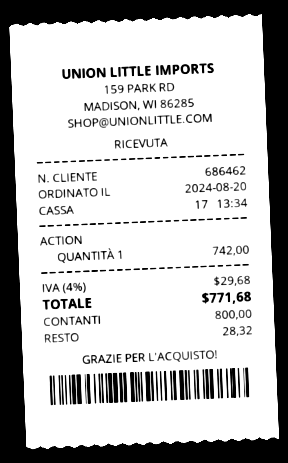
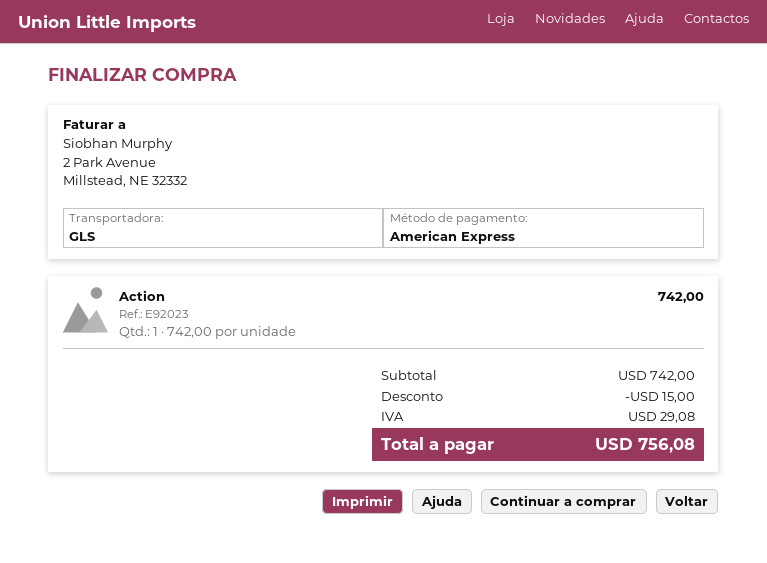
payment method: cash -> American Express
discount: none -> 15.00
tax: 29.68 -> 29.08
total: 771.68 -> 756.08

